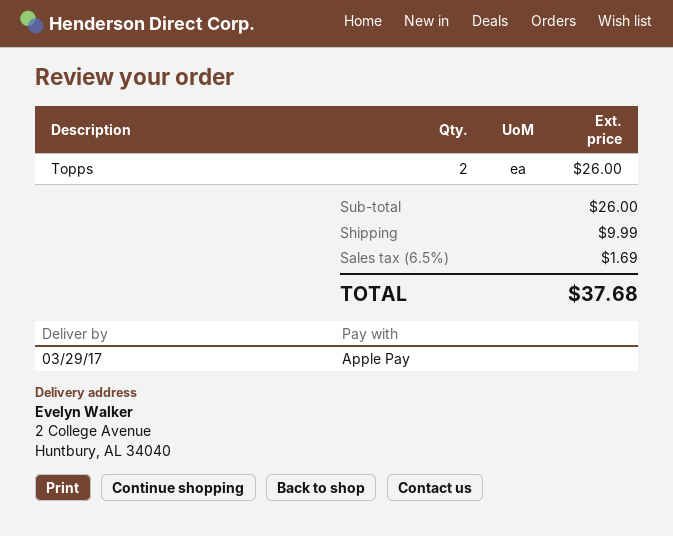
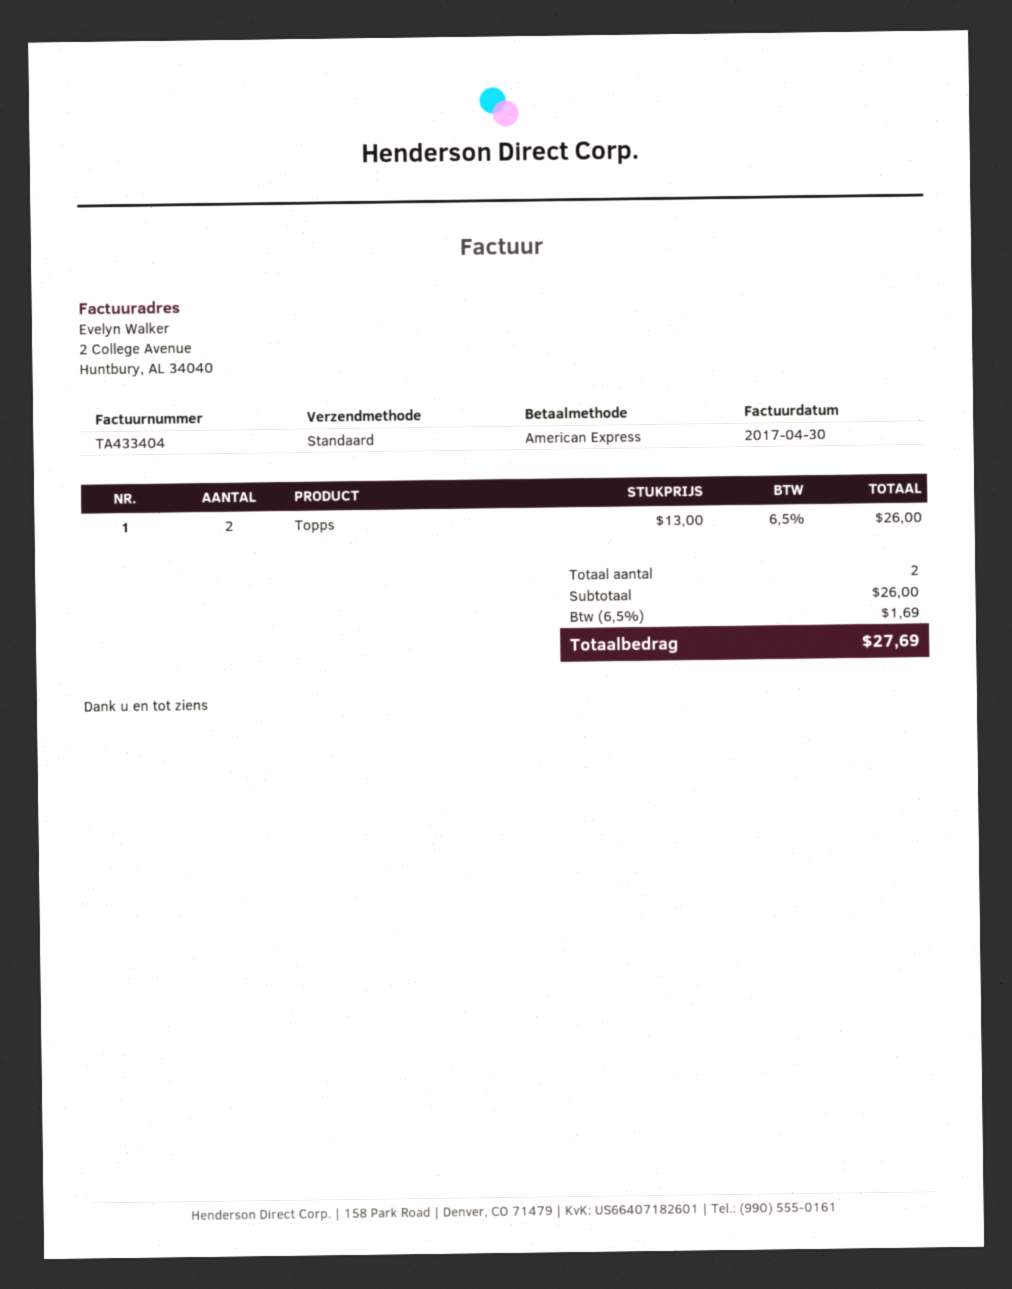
payment method: Apple Pay -> American Express
shipping: 9.99 -> none
total: 37.68 -> 27.69

